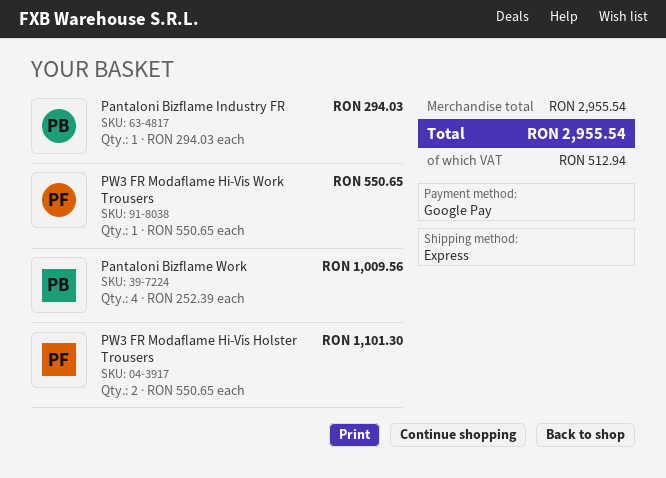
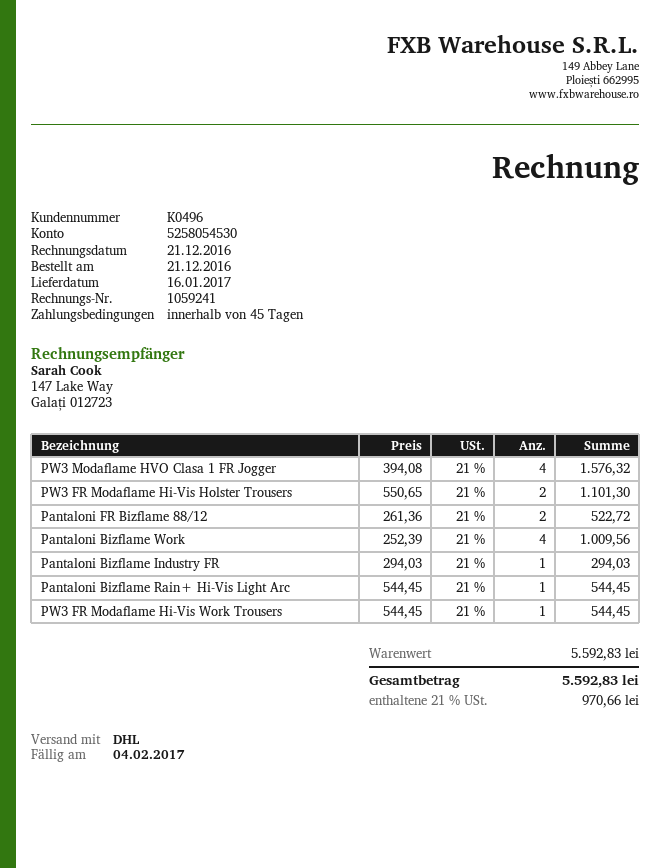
shipping method: express -> DHL
PW3 FR Modaflame Hi-Vis Work Trousers: 1 x 550.65 = 550.65 -> 1 x 544.45 = 544.45
PW3 Modaflame HVO Clasa 1 FR Jogger: none -> 4 x 394.08 = 1576.32
Pantaloni FR Bizflame 88/12: none -> 2 x 261.36 = 522.72
Pantaloni Bizflame Rain+ Hi-Vis Light Arc: none -> 1 x 544.45 = 544.45
subtotal: 2955.54 -> 5592.83
tax: 512.94 -> 970.66
total: 2955.54 -> 5592.83

